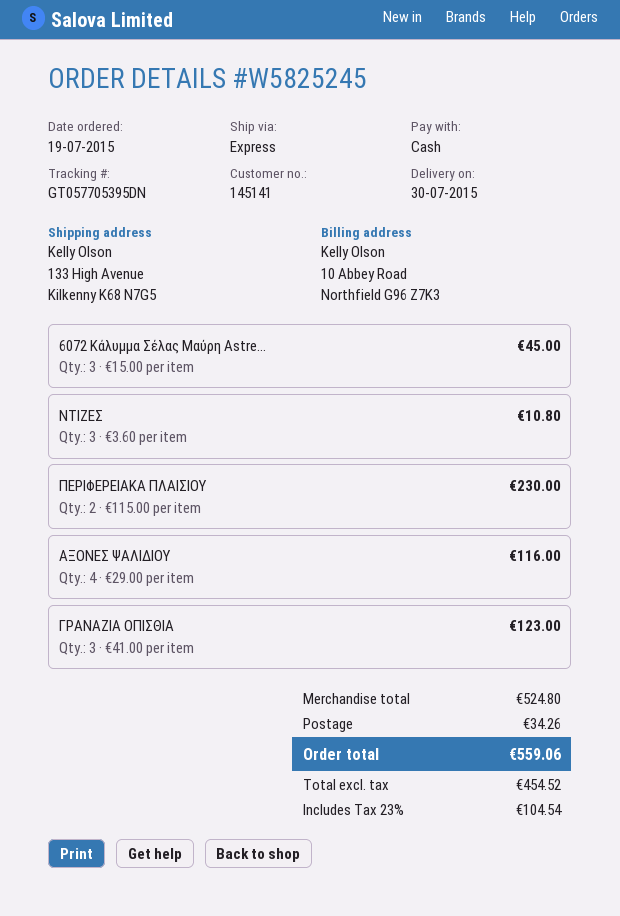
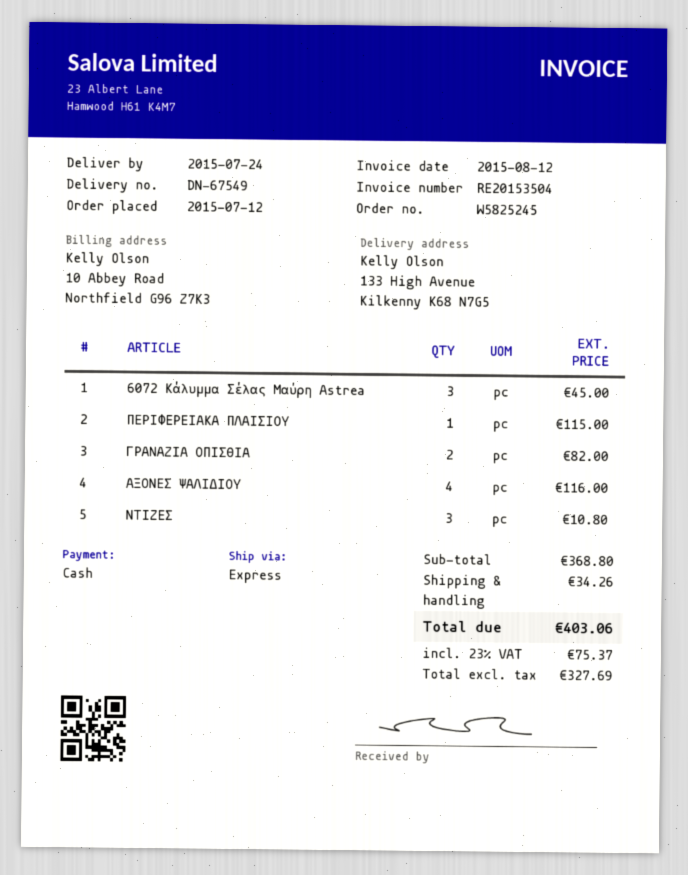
order date: 2015-07-19 -> 2015-07-12
delivery date: 2015-07-30 -> 2015-07-24
ΠΕΡΙΦΕΡΕΙΑΚΑ ΠΛΑΙΣΙΟΥ: 2 for 230.00 -> 1 for 115.00
ΓΡΑΝΑΖΙΑ ΟΠΙΣΘΙΑ: 3 for 123.00 -> 2 for 82.00
subtotal: 524.80 -> 368.80
net: 454.52 -> 327.69
tax: 23% = 104.54 -> 23% = 75.37
total: 559.06 -> 403.06

